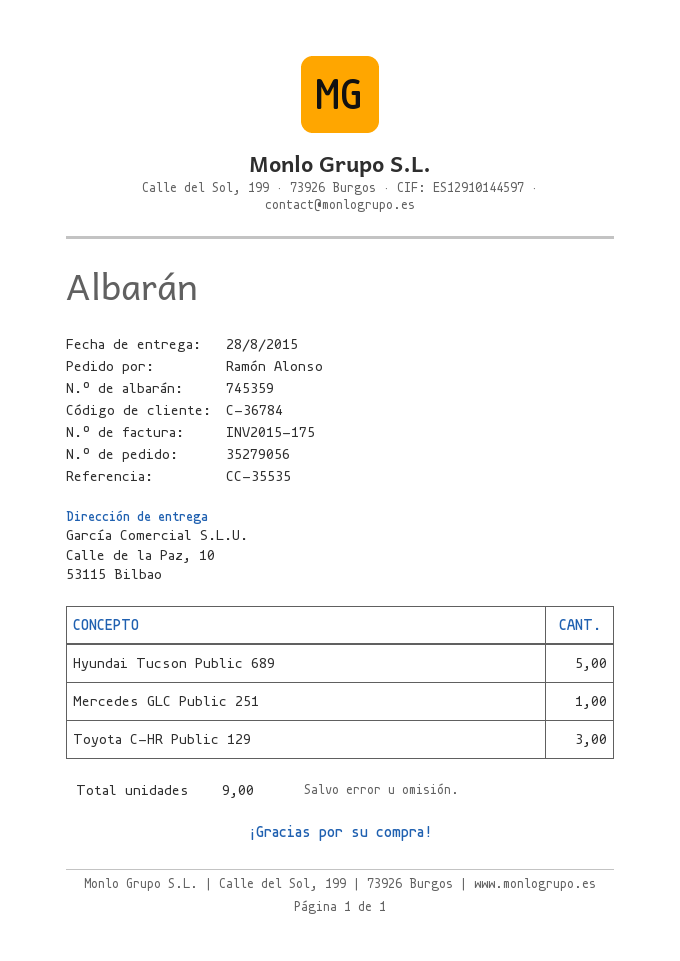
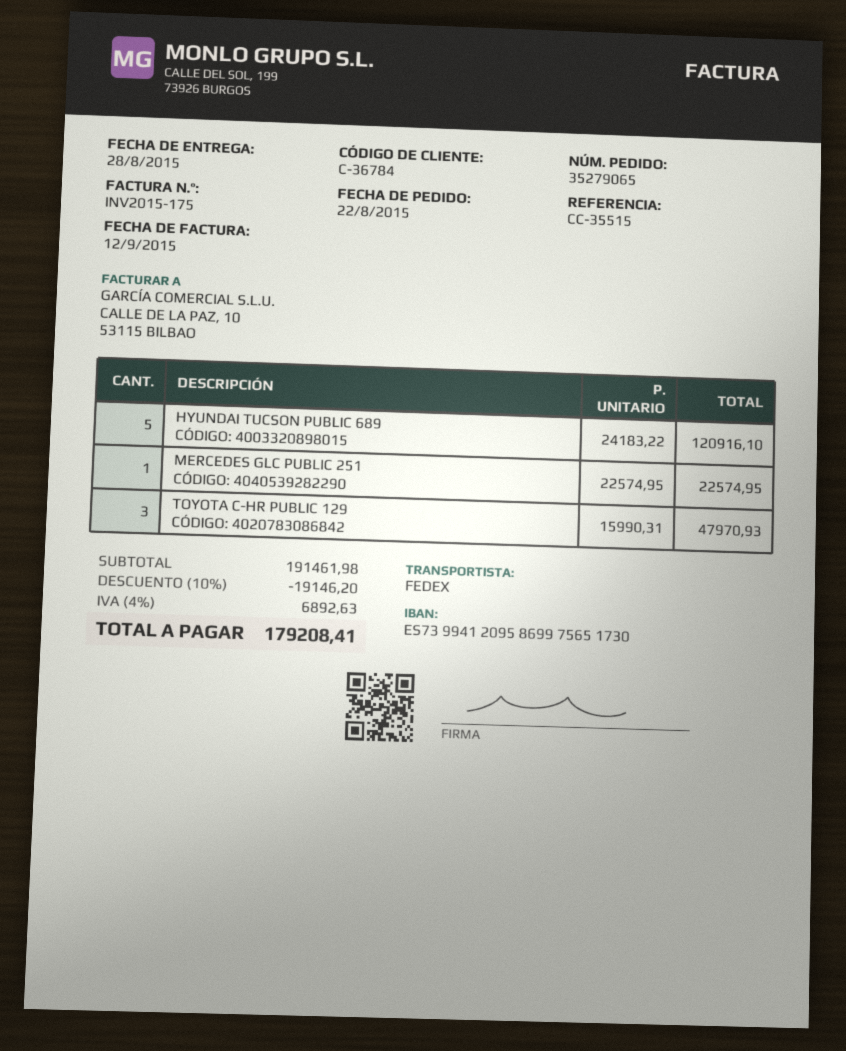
order number: 35279056 -> 35279065
reference: CC-35535 -> CC-35515

